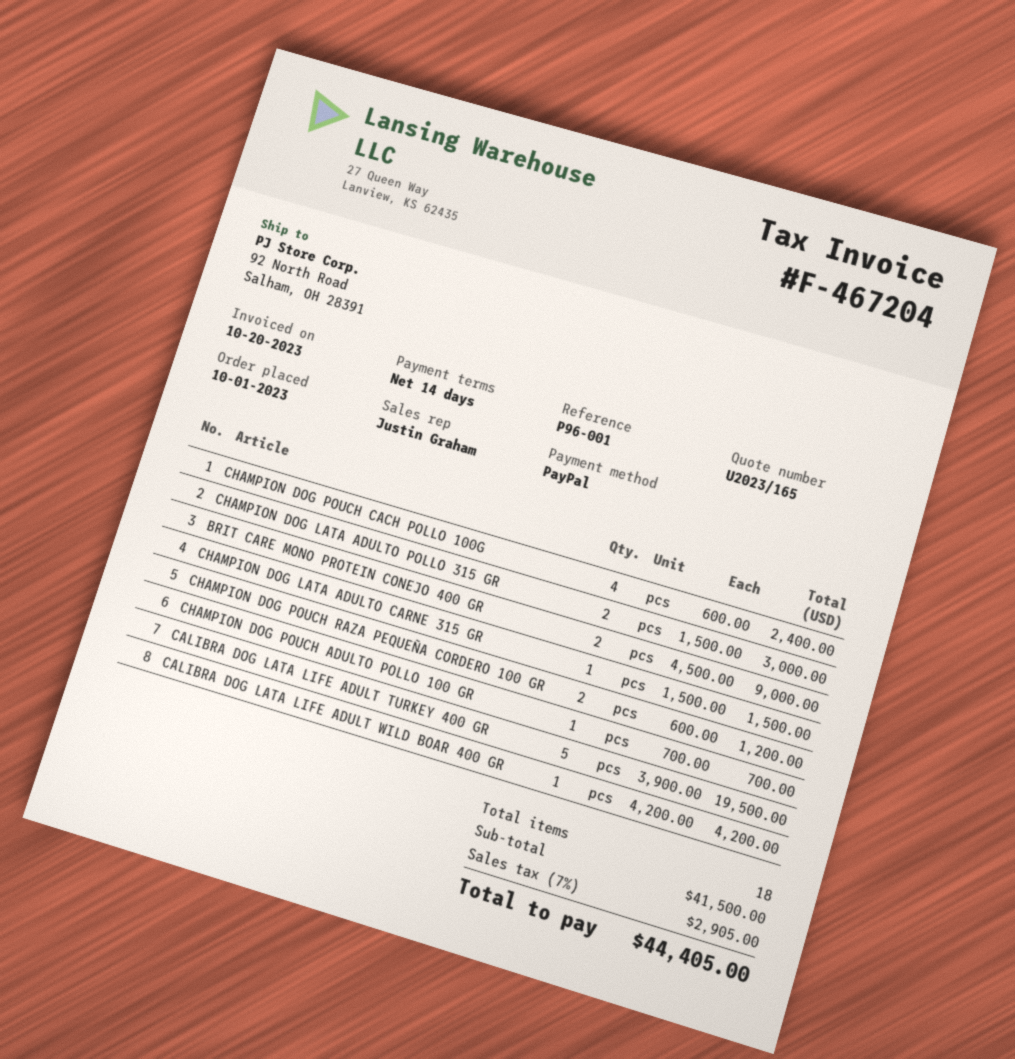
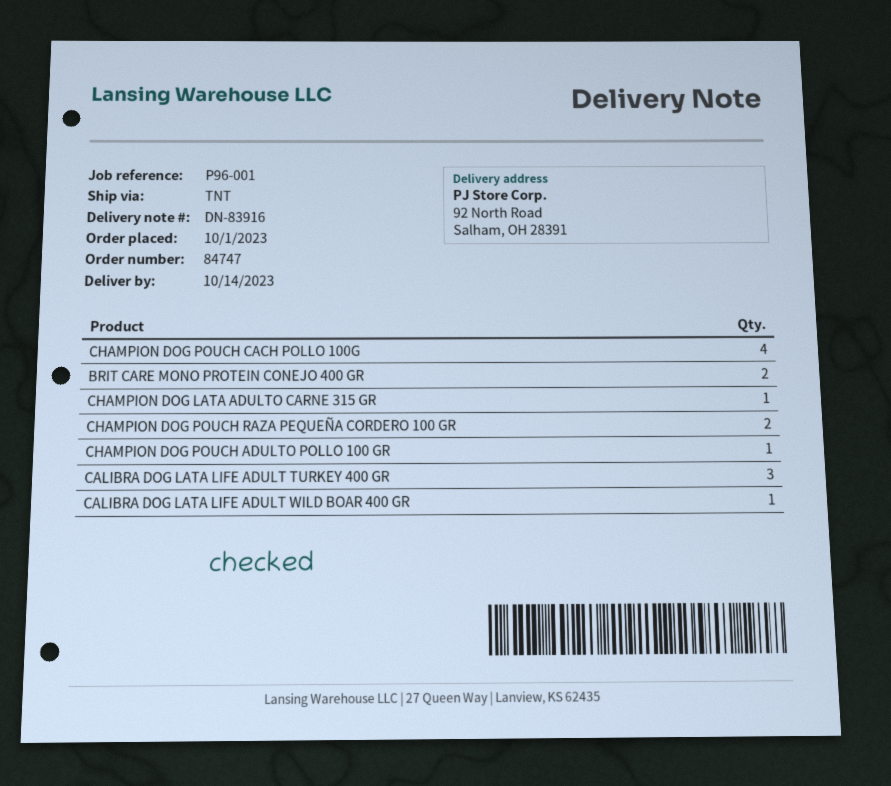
CHAMPION DOG LATA ADULTO POLLO 315 GR: 2 -> none
CALIBRA DOG LATA LIFE ADULT TURKEY 400 GR: 5 -> 3

